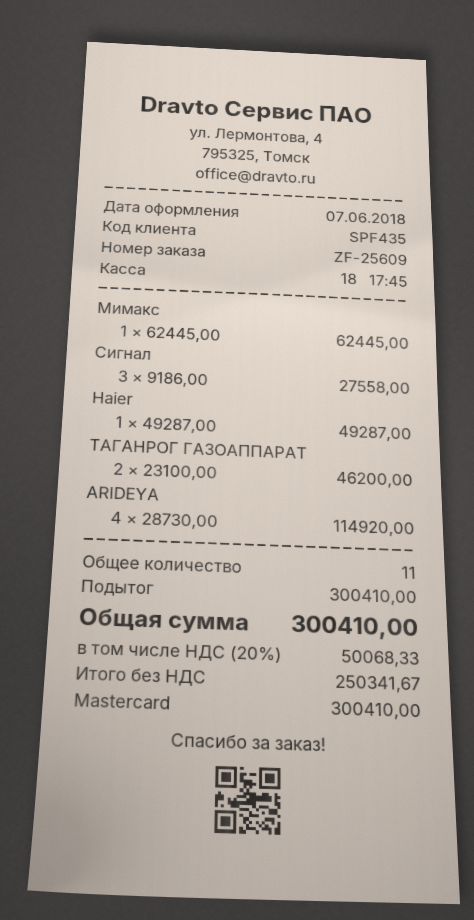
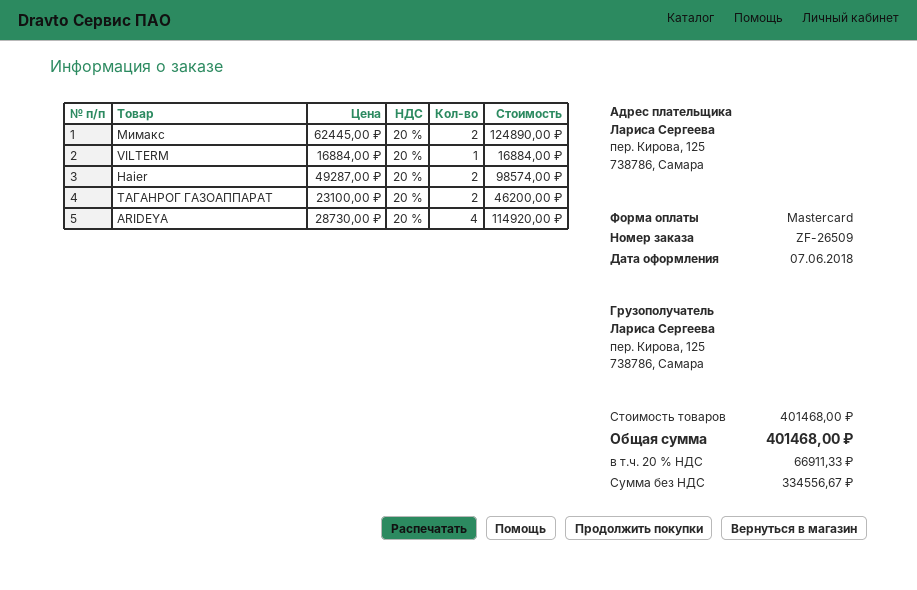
order number: ZF-25609 -> ZF-26509
Мимакс: 1 x 62445.00 = 62445.00 -> 2 x 62445.00 = 124890.00
Сигнал: 3 x 9186.00 = 27558.00 -> none
Haier: 1 x 49287.00 = 49287.00 -> 2 x 49287.00 = 98574.00
VILTERM: none -> 1 x 16884.00 = 16884.00
subtotal: 300410.00 -> 401468.00
net: 250341.67 -> 334556.67
tax: 20% = 50068.33 -> 20% = 66911.33
total: 300410.00 -> 401468.00

